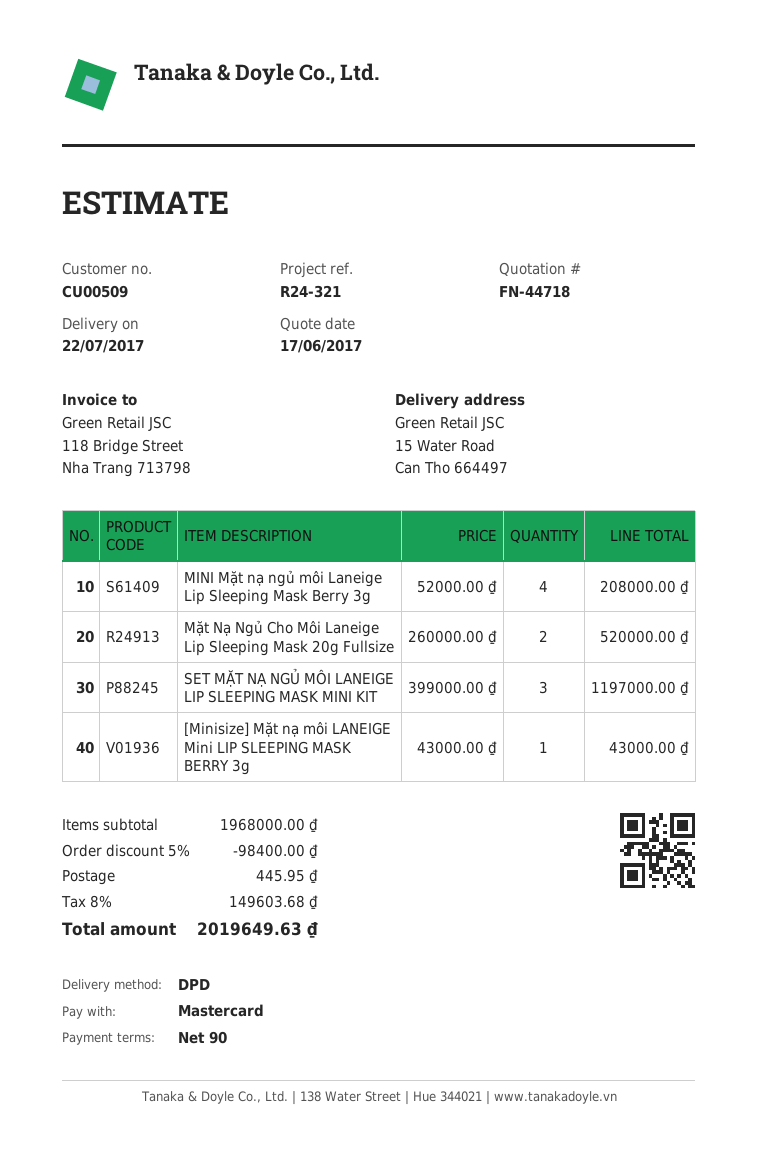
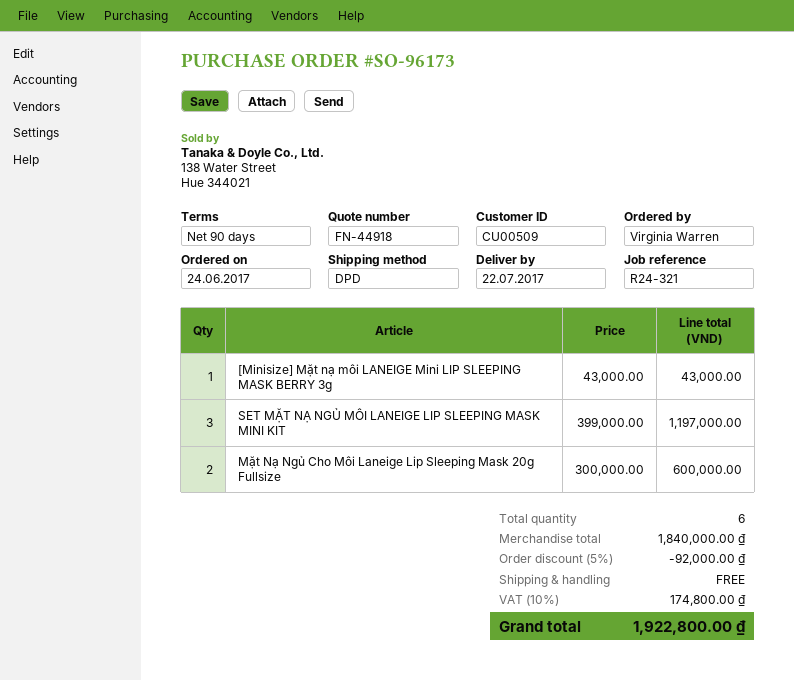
quote number: FN-44718 -> FN-44918
MINI Mặt nạ ngủ môi Laneige Lip Sleeping Mask Berry 3g: 4 x 52000.00 = 208000.00 -> none
Mặt Nạ Ngủ Cho Môi Laneige Lip Sleeping Mask 20g Fullsize: 2 x 260000.00 = 520000.00 -> 2 x 300000.00 = 600000.00
subtotal: 1968000.00 -> 1840000.00
discount: 5% = 98400.00 -> 5% = 92000.00
shipping: 445.95 -> 0.00
tax: 8% = 149603.68 -> 10% = 174800.00
total: 2019649.63 -> 1922800.00

